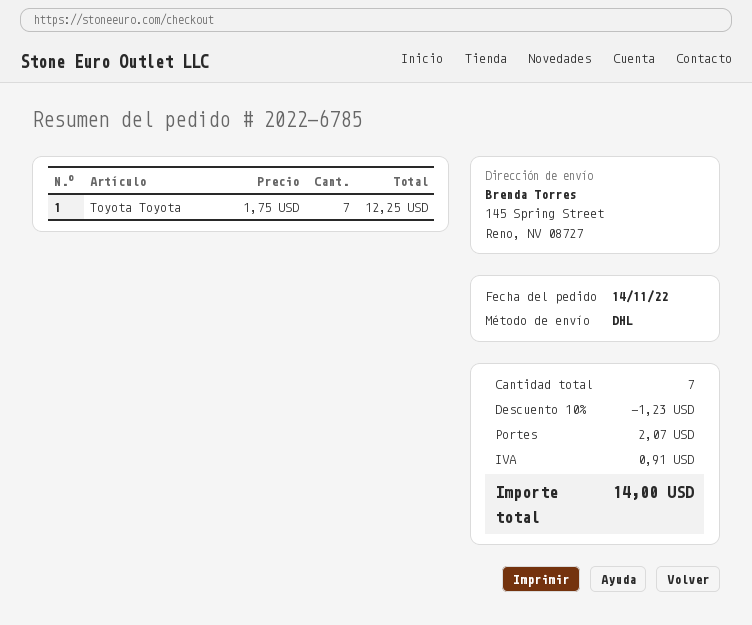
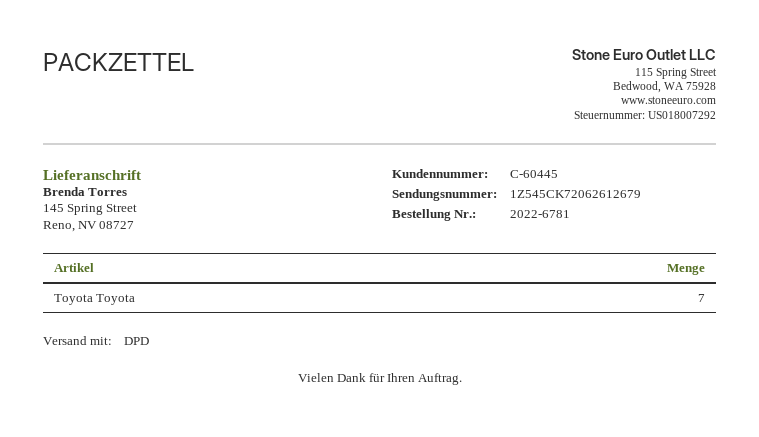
order number: 2022-6785 -> 2022-6781
shipping method: DHL -> DPD

